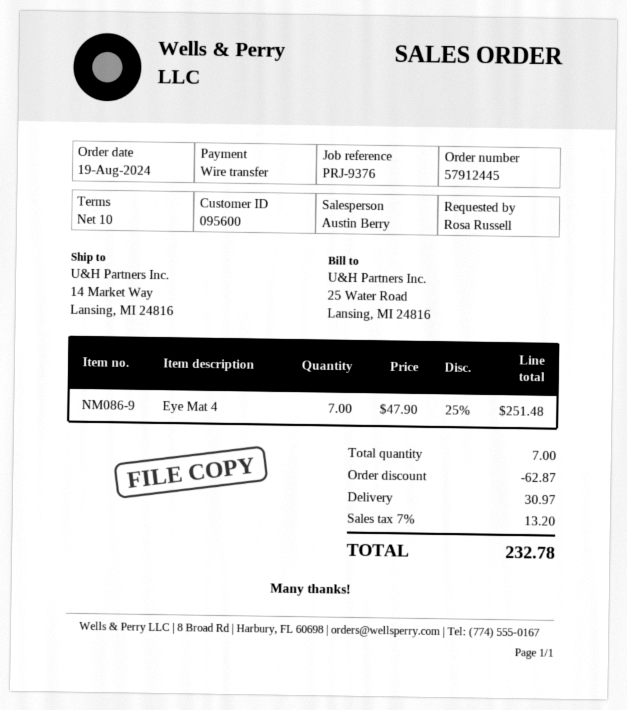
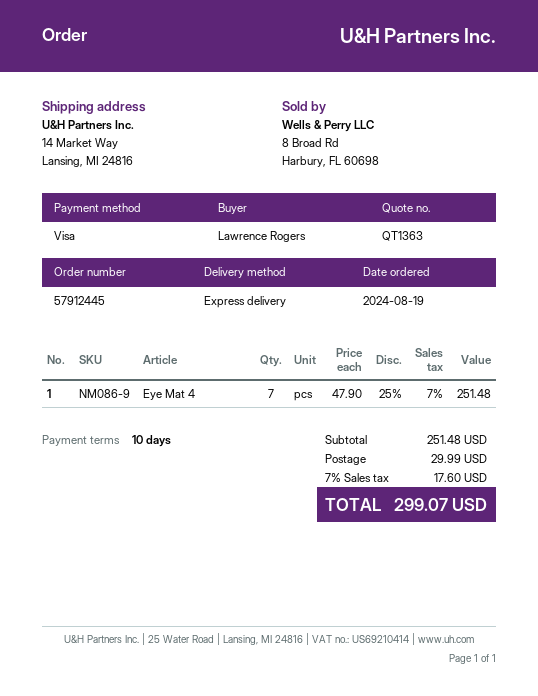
ordered by: Rosa Russell -> Lawrence Rogers
payment method: bank transfer -> Visa
discount: 62.87 -> none
shipping: 30.97 -> 29.99
tax: 7% = 13.20 -> 7% = 17.60
total: 232.78 -> 299.07

